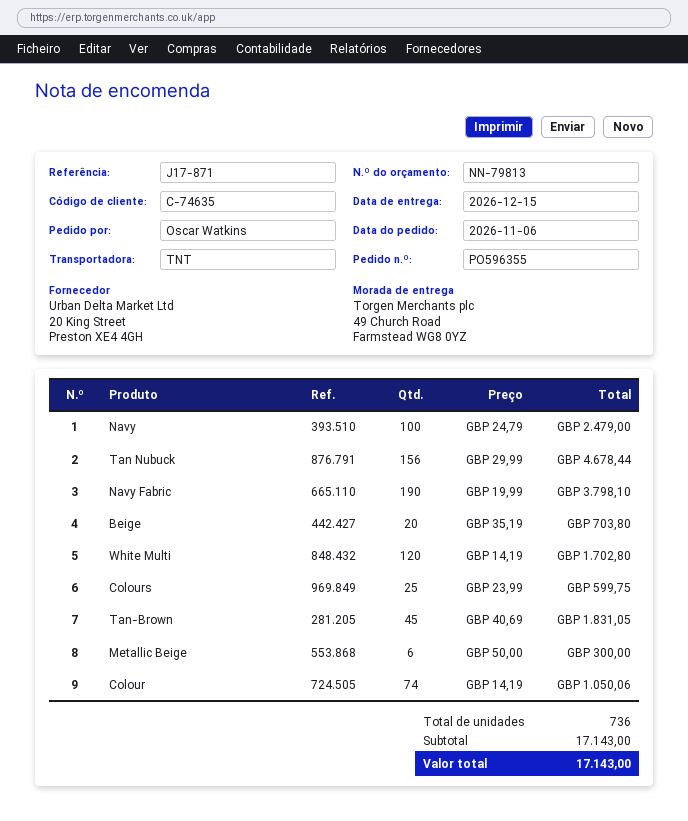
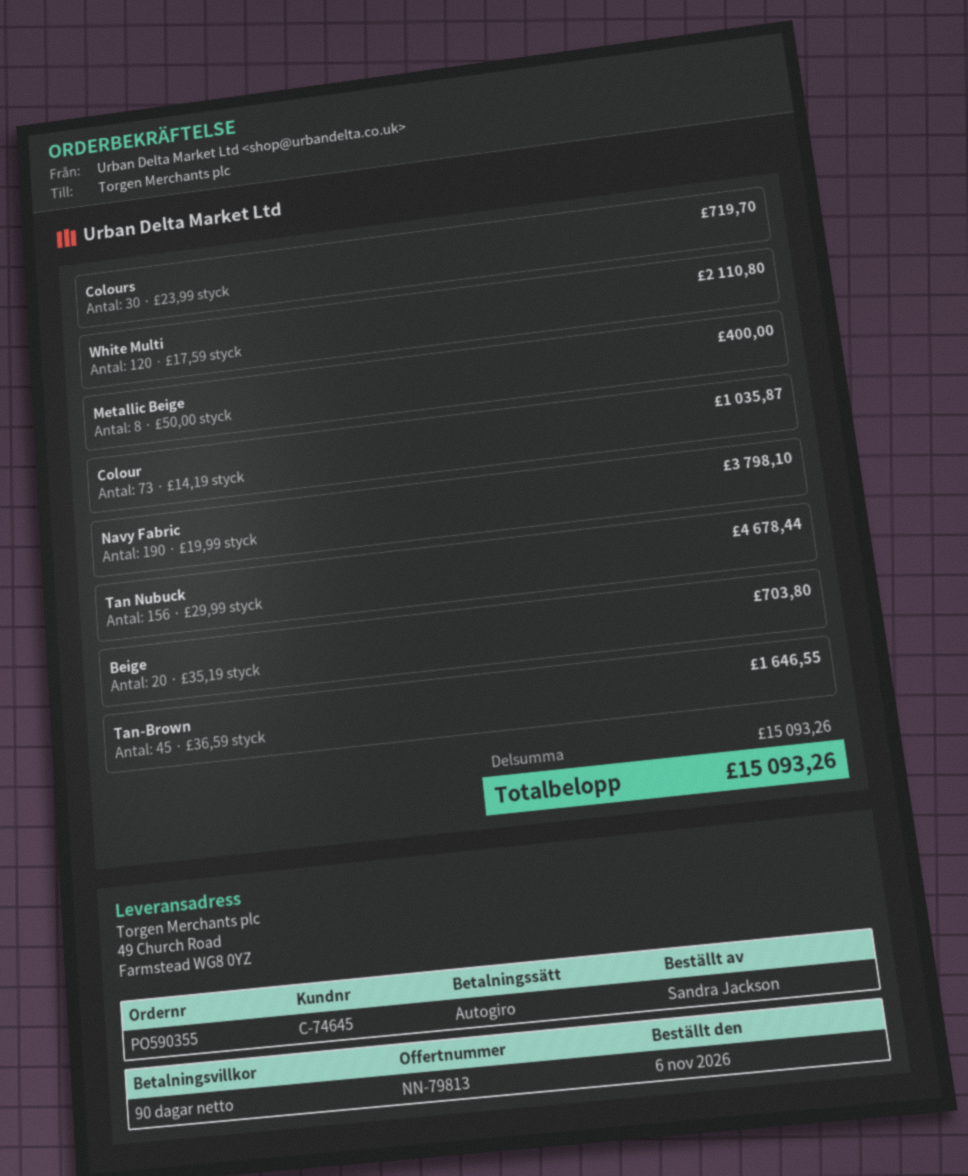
order number: PO596355 -> PO590355
customer number: C-74635 -> C-74645
ordered by: Oscar Watkins -> Sandra Jackson
Navy: 100 x 24.79 = 2479.00 -> none
White Multi: 120 x 14.19 = 1702.80 -> 120 x 17.59 = 2110.80
Colours: 25 x 23.99 = 599.75 -> 30 x 23.99 = 719.70
Tan-Brown: 45 x 40.69 = 1831.05 -> 45 x 36.59 = 1646.55
Metallic Beige: 6 x 50.00 = 300.00 -> 8 x 50.00 = 400.00
Colour: 74 x 14.19 = 1050.06 -> 73 x 14.19 = 1035.87
subtotal: 17143.00 -> 15093.26
total: 17143.00 -> 15093.26

